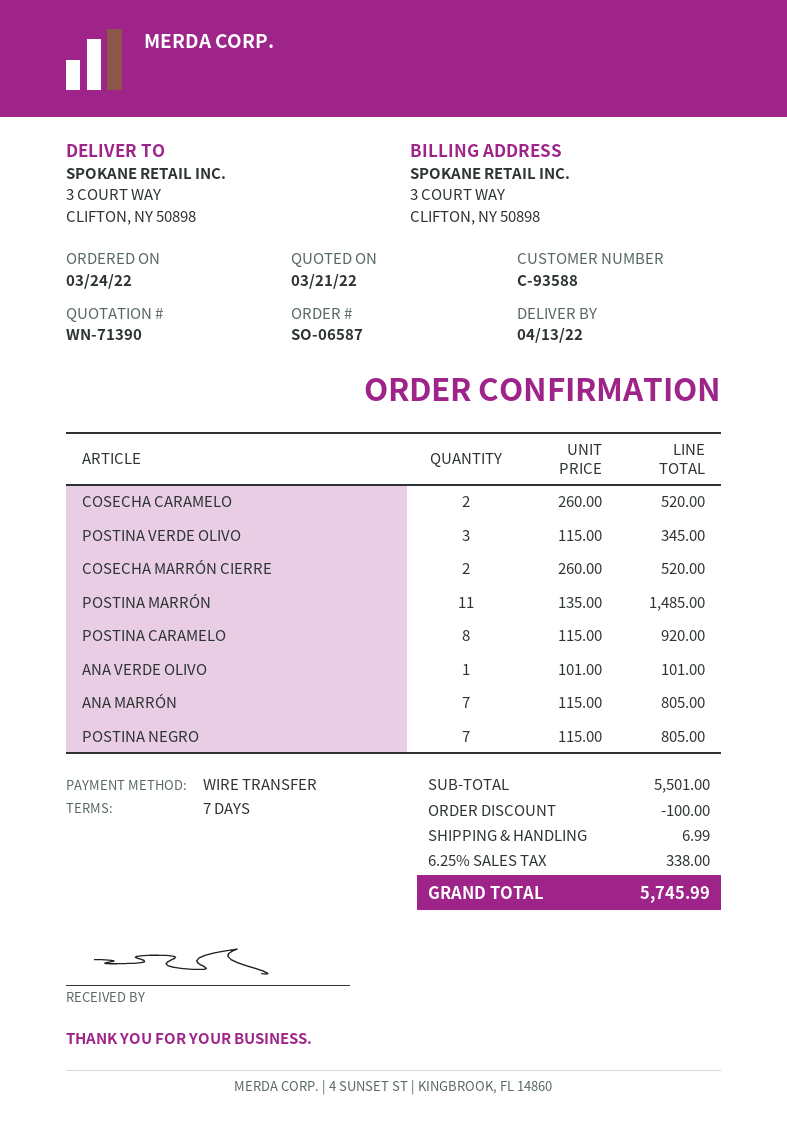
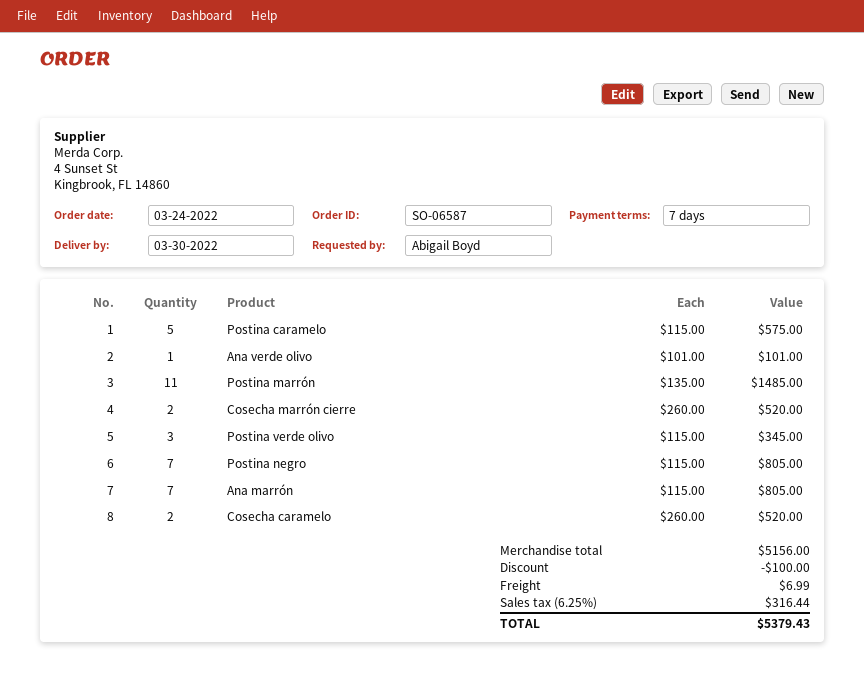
delivery date: 2022-04-13 -> 2022-03-30
POSTINA CARAMELO: 8 x 115.00 = 920.00 -> 5 x 115.00 = 575.00
subtotal: 5501.00 -> 5156.00
tax: 6.25% = 338.00 -> 6.25% = 316.44
total: 5745.99 -> 5379.43

